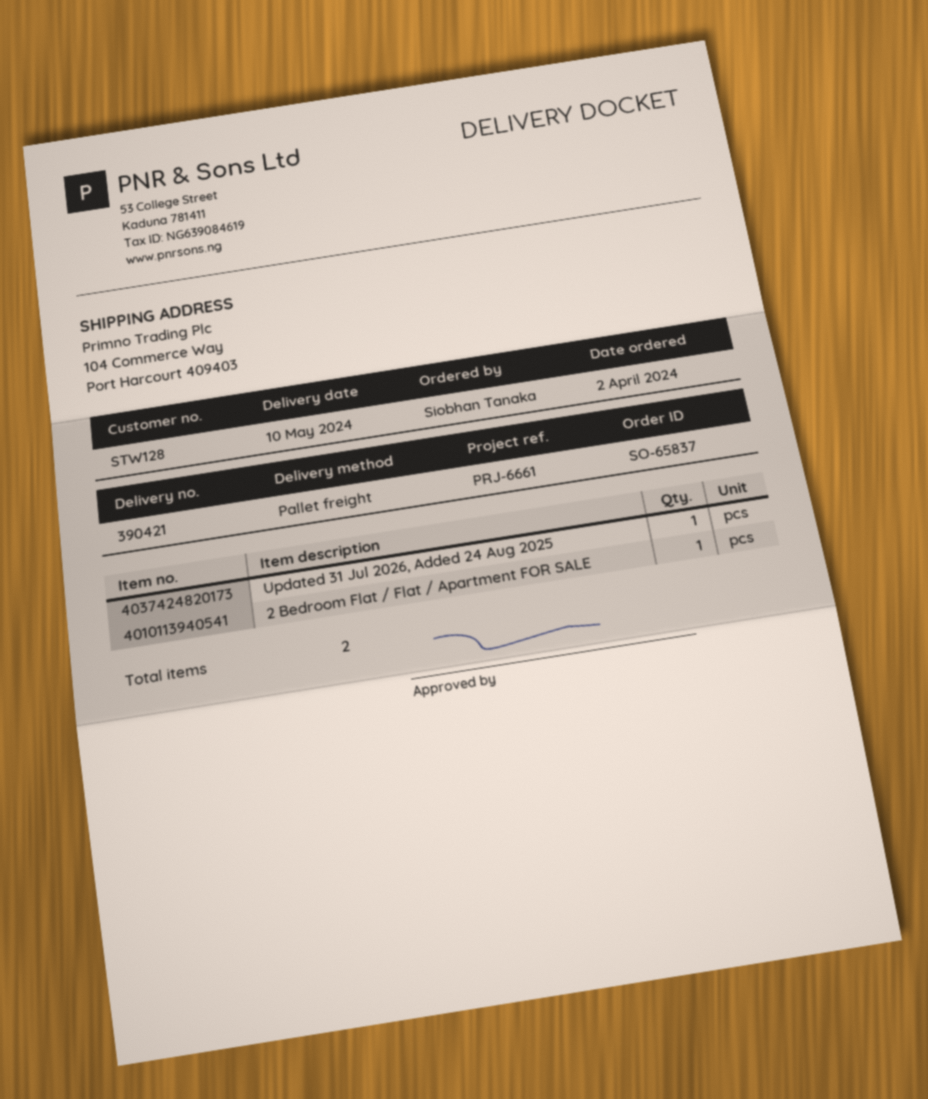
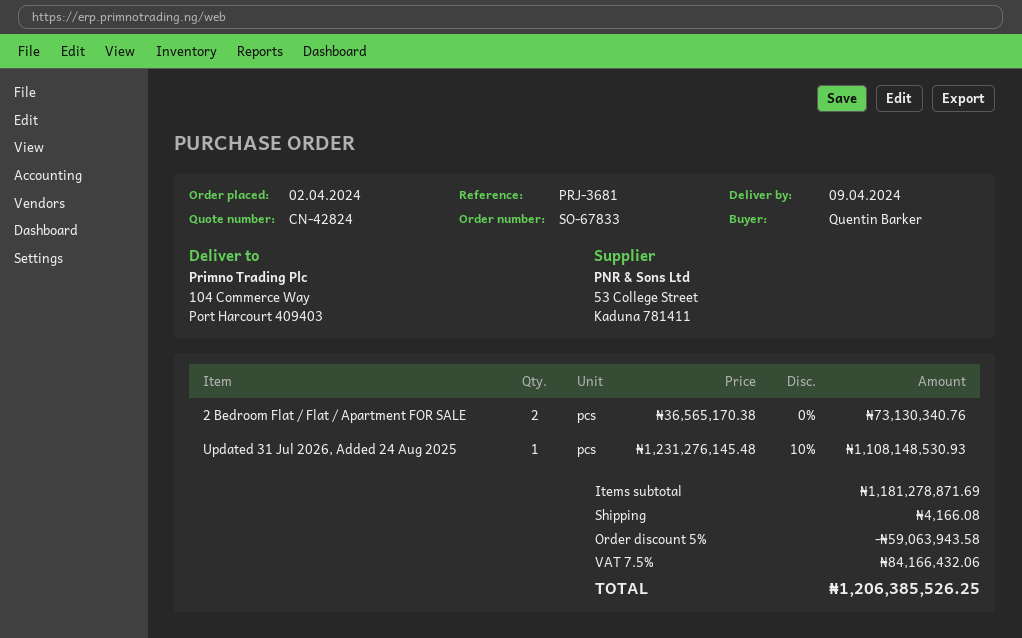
order number: SO-65837 -> SO-67833
delivery date: 2024-05-10 -> 2024-04-09
reference: PRJ-6661 -> PRJ-3681
ordered by: Siobhan Tanaka -> Quentin Barker
2 Bedroom Flat / Flat / Apartment FOR SALE: 1 -> 2

